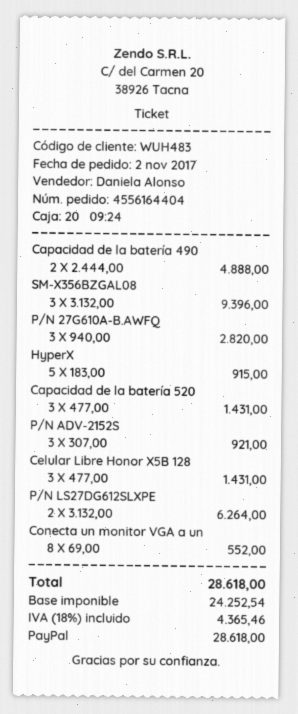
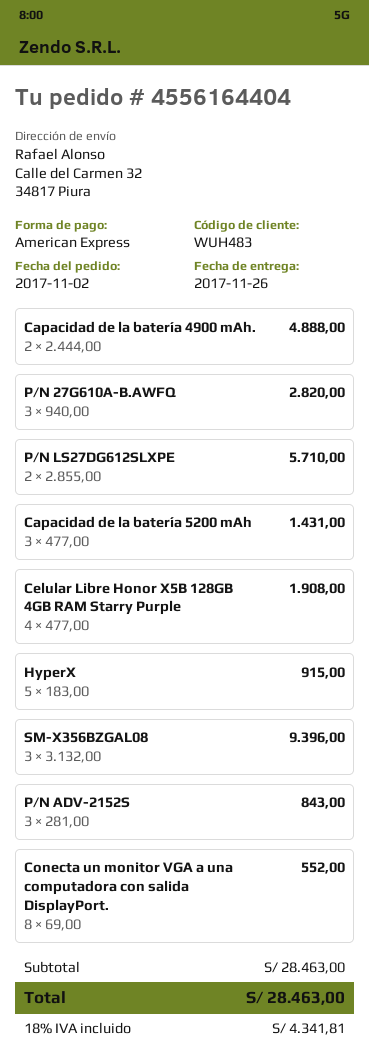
payment method: PayPal -> American Express
P/N ADV-2152S: 3 x 307.00 = 921.00 -> 3 x 281.00 = 843.00
Celular Libre Honor X5B 128: 3 x 477.00 = 1431.00 -> 4 x 477.00 = 1908.00
P/N LS27DG612SLXPE: 2 x 3132.00 = 6264.00 -> 2 x 2855.00 = 5710.00
tax: 18% = 4365.46 -> 18% = 4341.81
total: 28618.00 -> 28463.00

